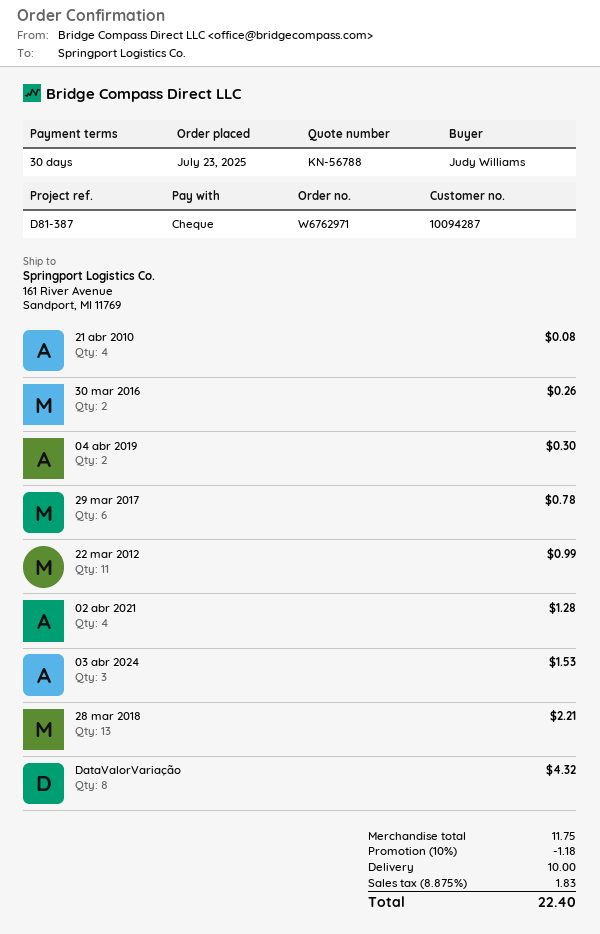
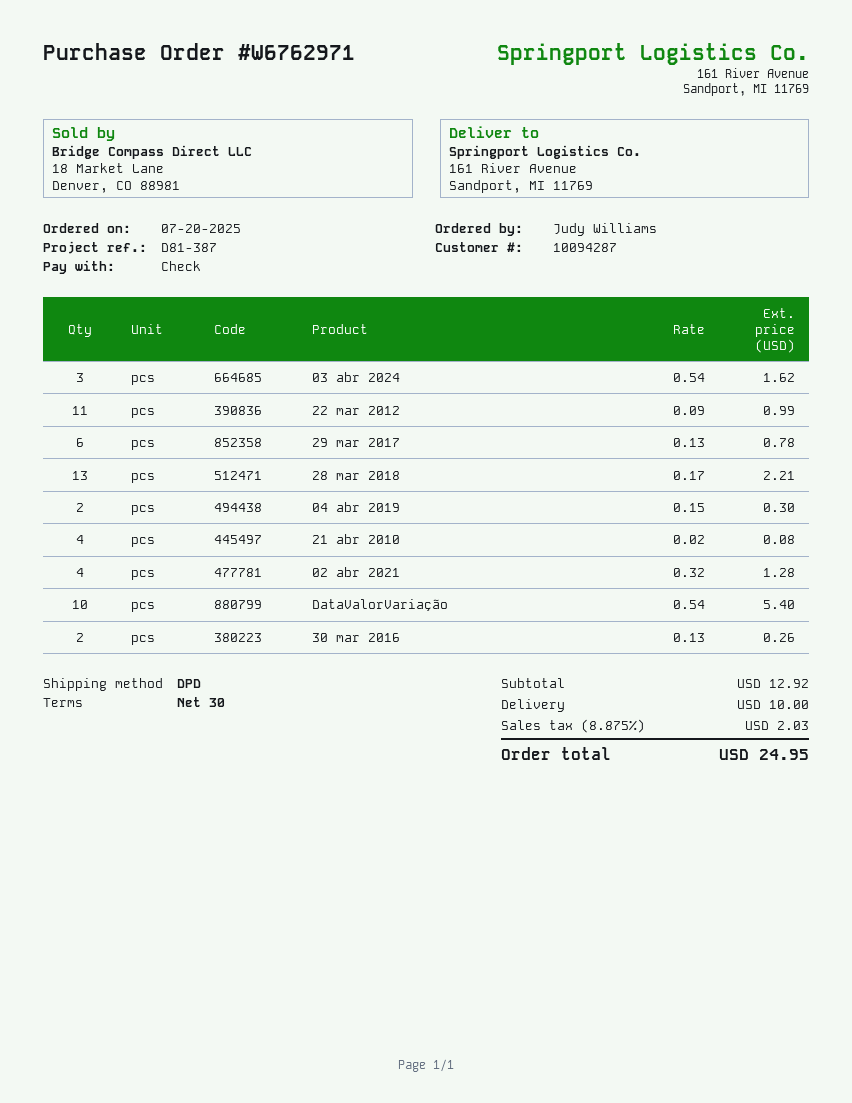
order date: 2025-07-23 -> 2025-07-20
03 abr 2024: 3 for 1.53 -> 3 for 1.62
DataValorVariação: 8 for 4.32 -> 10 for 5.40
subtotal: 11.75 -> 12.92
discount: 10% = 1.18 -> none
tax: 8.875% = 1.83 -> 8.875% = 2.03
total: 22.40 -> 24.95

